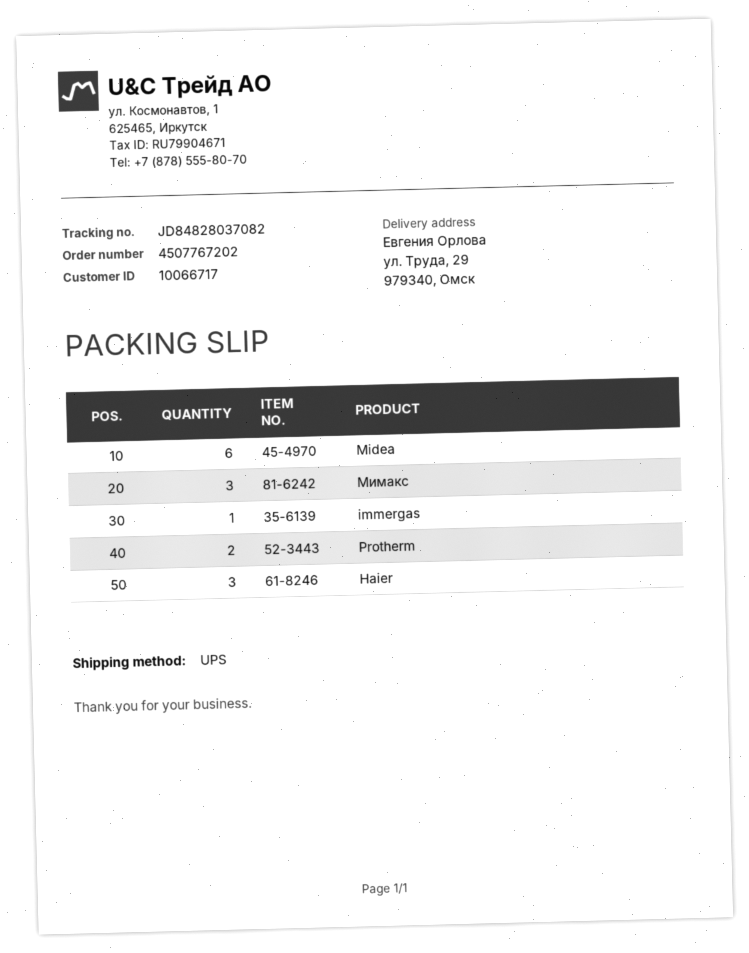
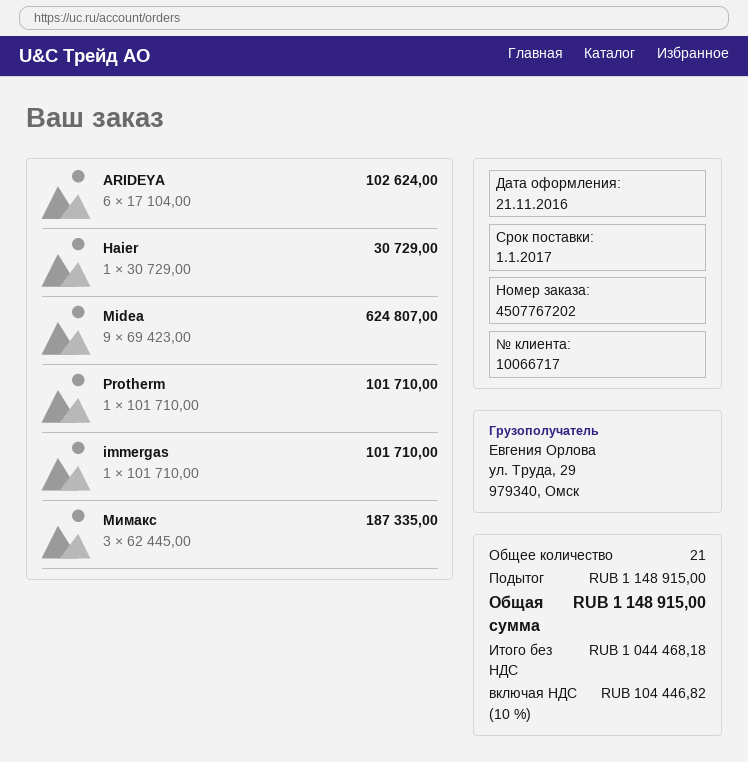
Midea: 6 -> 9
Protherm: 2 -> 1
Haier: 3 -> 1
ARIDEYA: none -> 6

